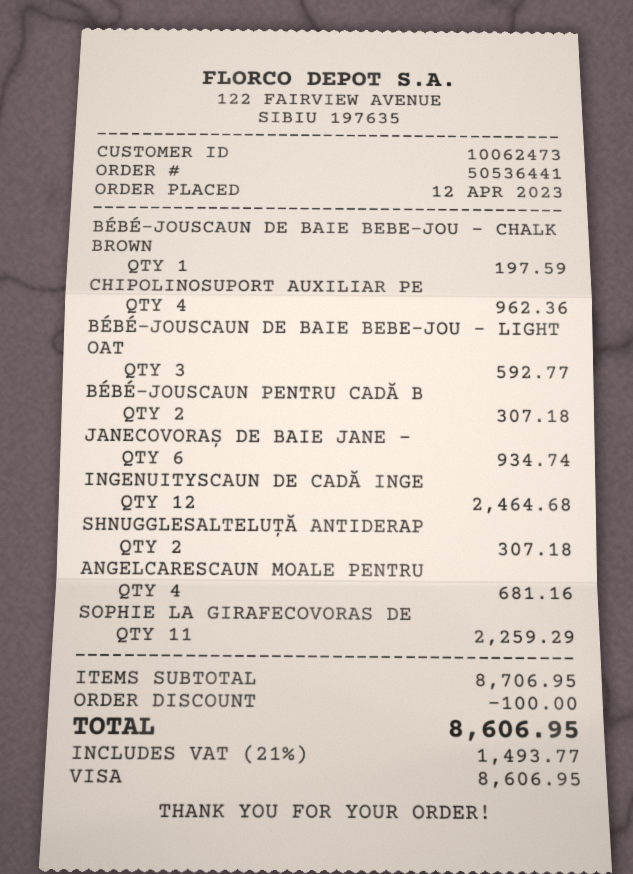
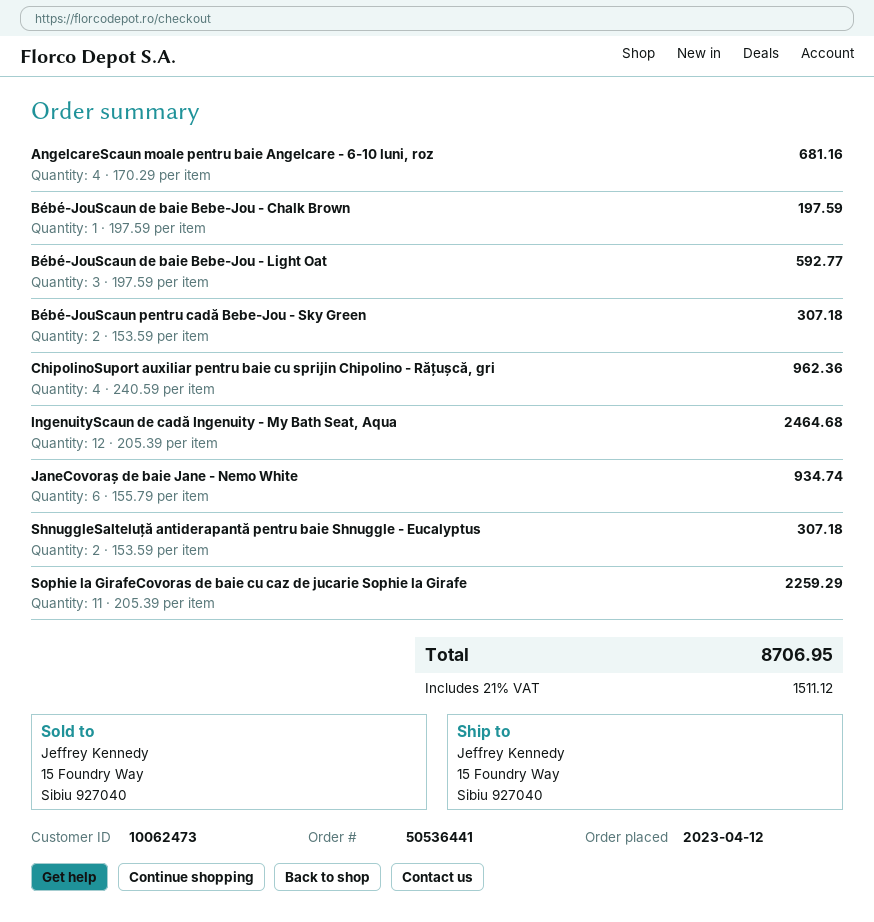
discount: 100.00 -> none
tax: 21% = 1493.77 -> 21% = 1511.12
total: 8606.95 -> 8706.95

